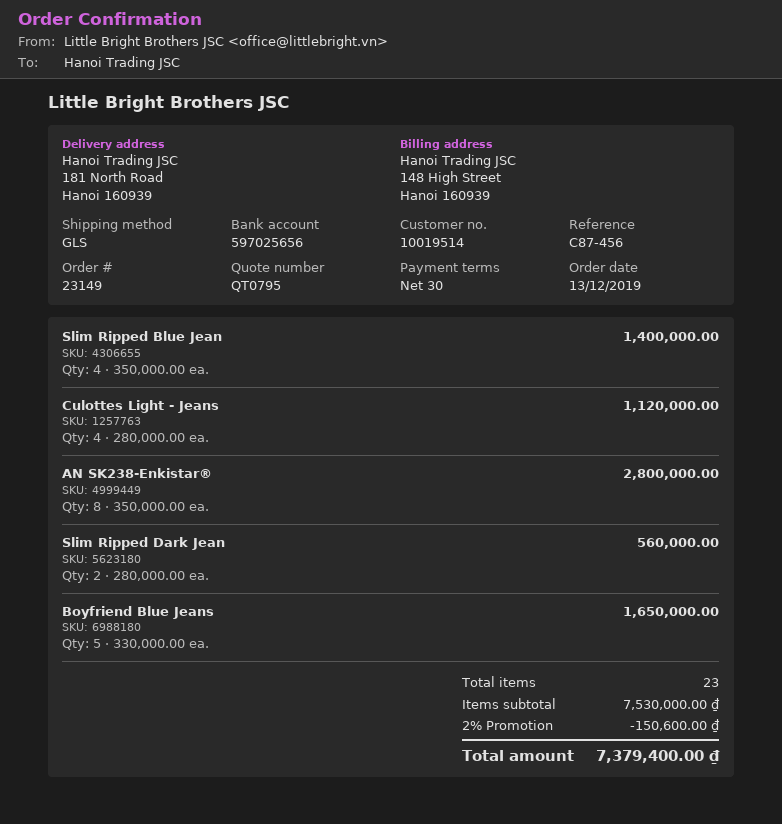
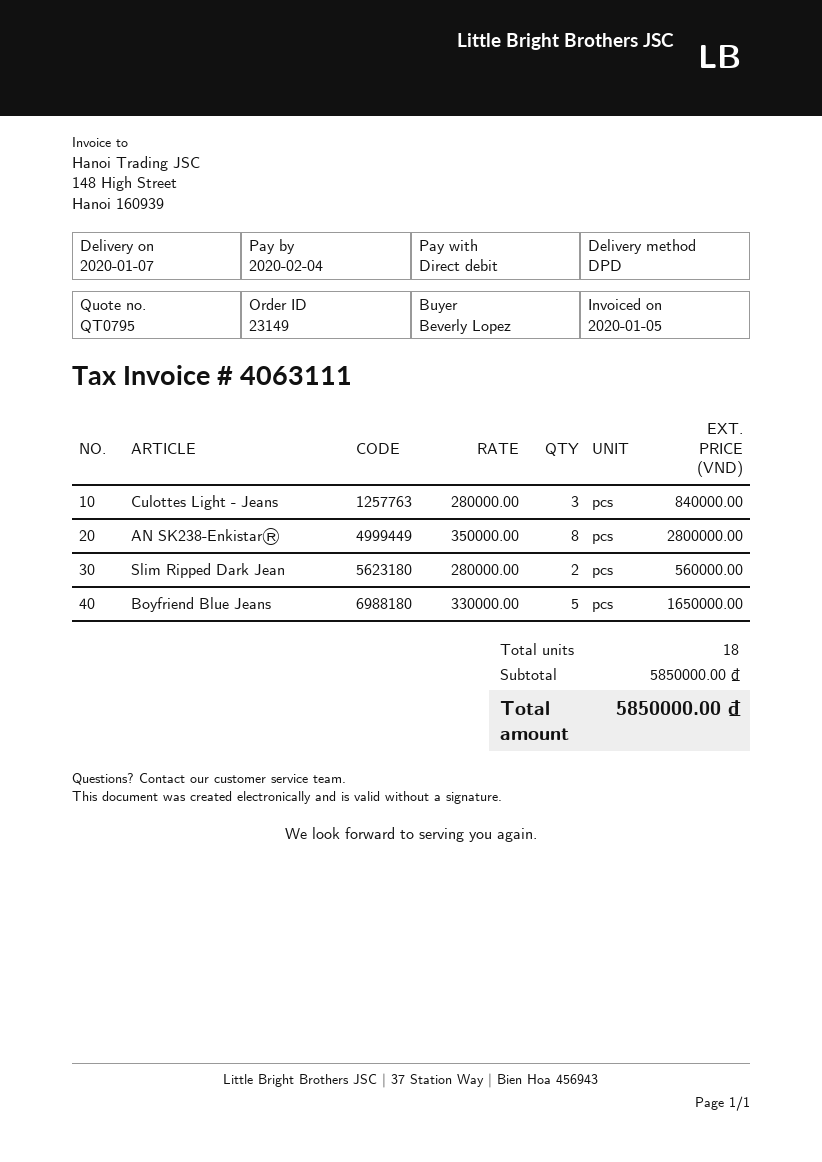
shipping method: GLS -> DPD
Slim Ripped Blue Jean: 4 x 350000.00 = 1400000.00 -> none
Culottes Light - Jeans: 4 x 280000.00 = 1120000.00 -> 3 x 280000.00 = 840000.00
total quantity: 23 -> 18
subtotal: 7530000.00 -> 5850000.00
discount: 2% = 150600.00 -> none
total: 7379400.00 -> 5850000.00

